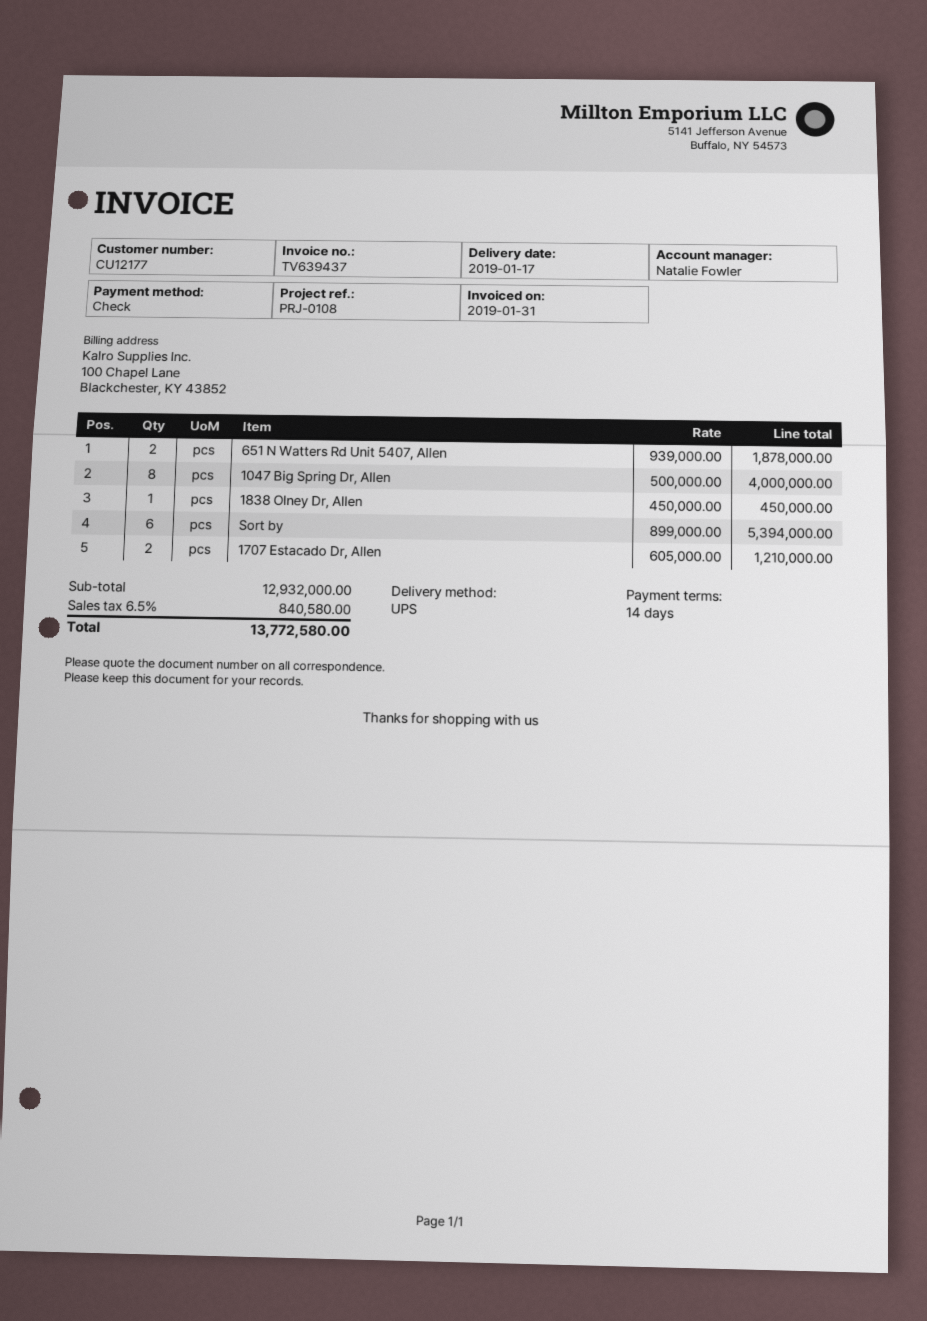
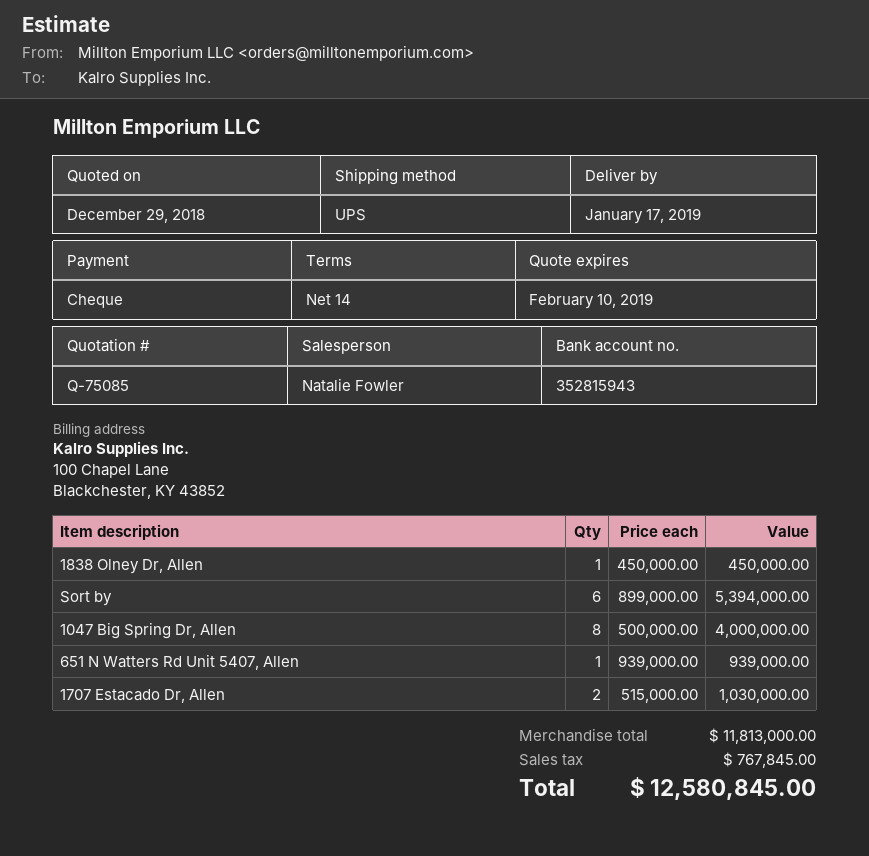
651 N Watters Rd Unit 5407, Allen: 2 x 939000.00 = 1878000.00 -> 1 x 939000.00 = 939000.00
1707 Estacado Dr, Allen: 2 x 605000.00 = 1210000.00 -> 2 x 515000.00 = 1030000.00
subtotal: 12932000.00 -> 11813000.00
tax: 840580.00 -> 767845.00
total: 13772580.00 -> 12580845.00

